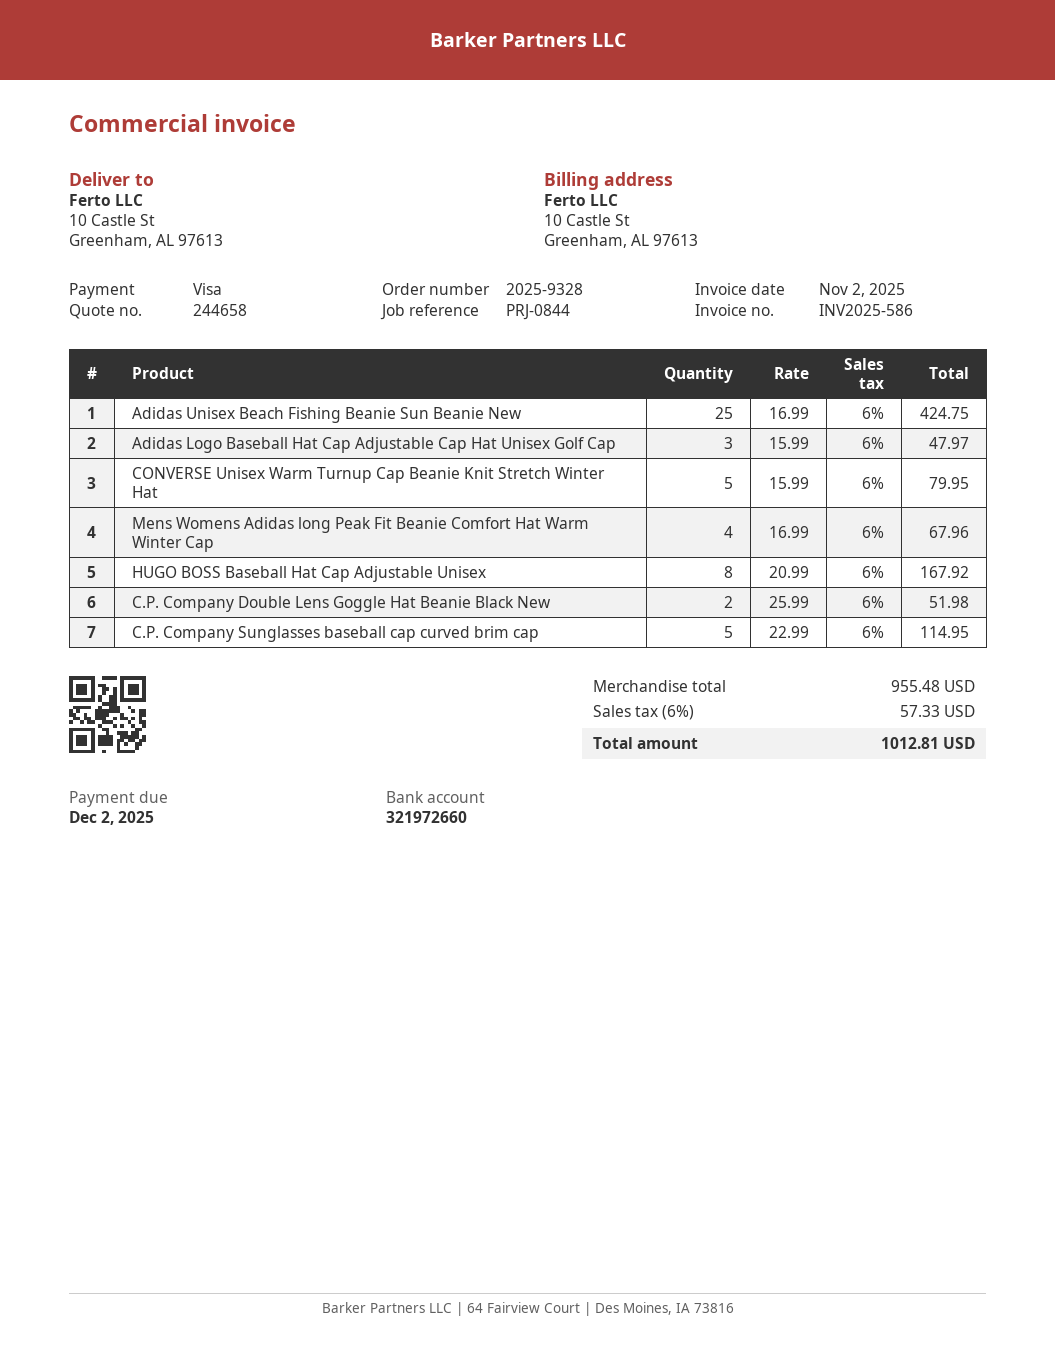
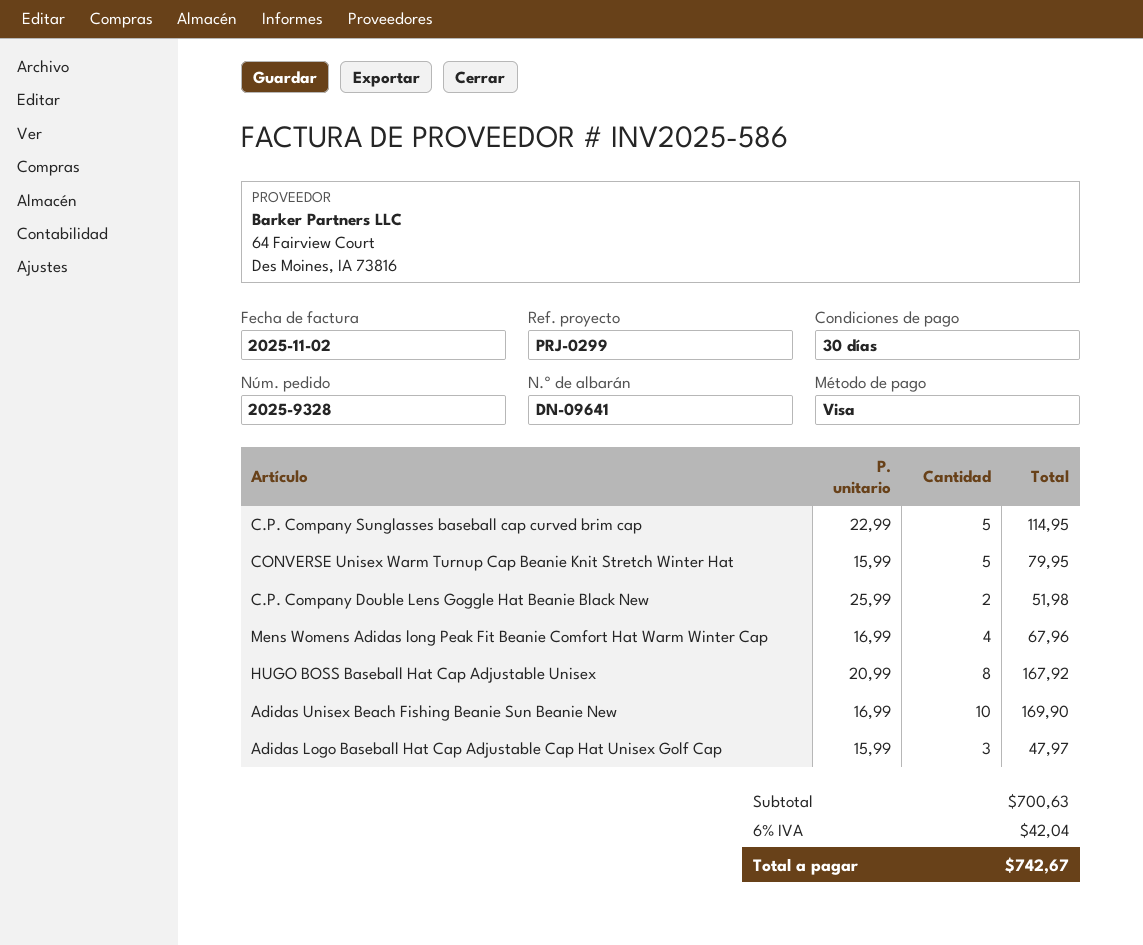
reference: PRJ-0844 -> PRJ-0299
Adidas Unisex Beach Fishing Beanie Sun Beanie New: 25 x 16.99 = 424.75 -> 10 x 16.99 = 169.90
subtotal: 955.48 -> 700.63
tax: 6% = 57.33 -> 6% = 42.04
total: 1012.81 -> 742.67

